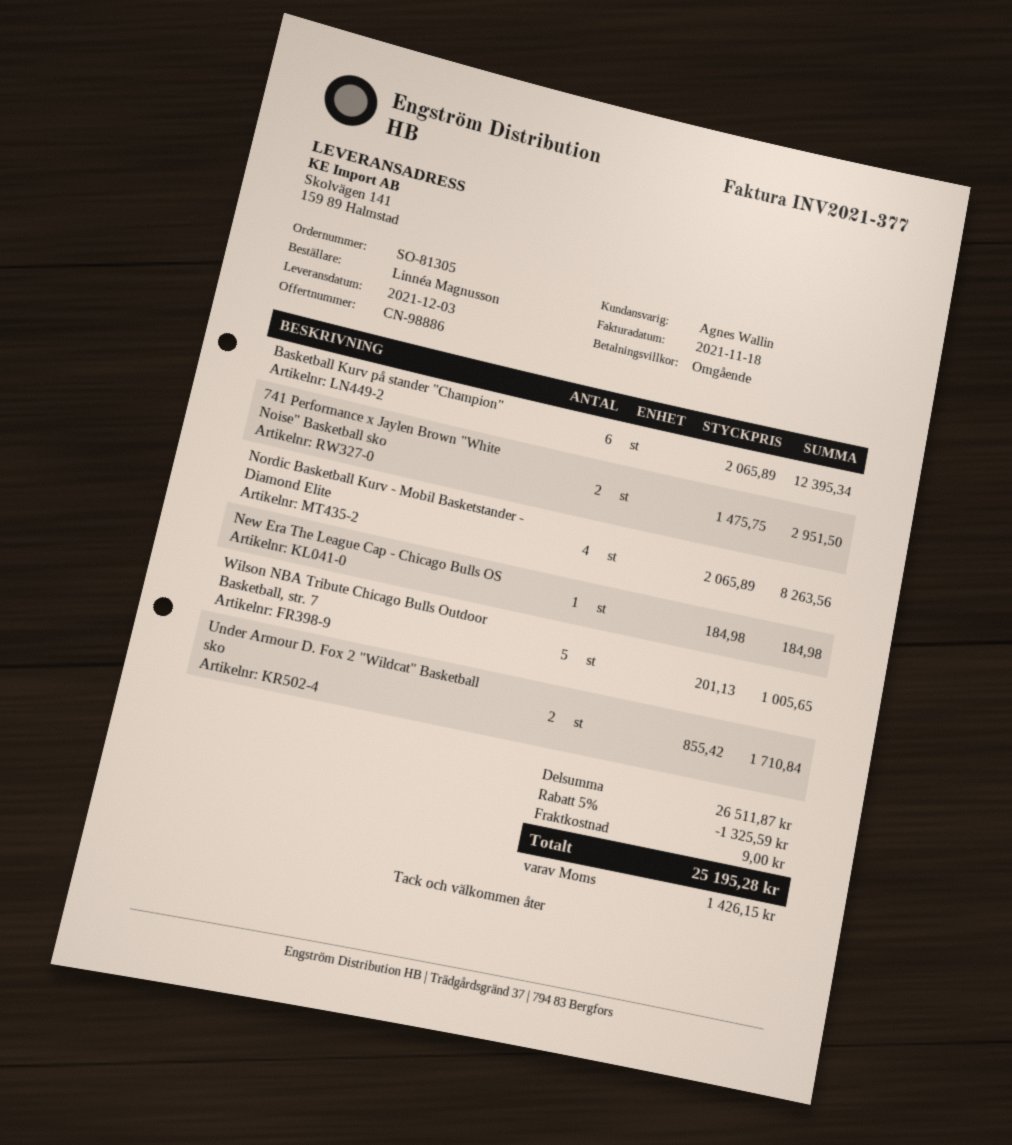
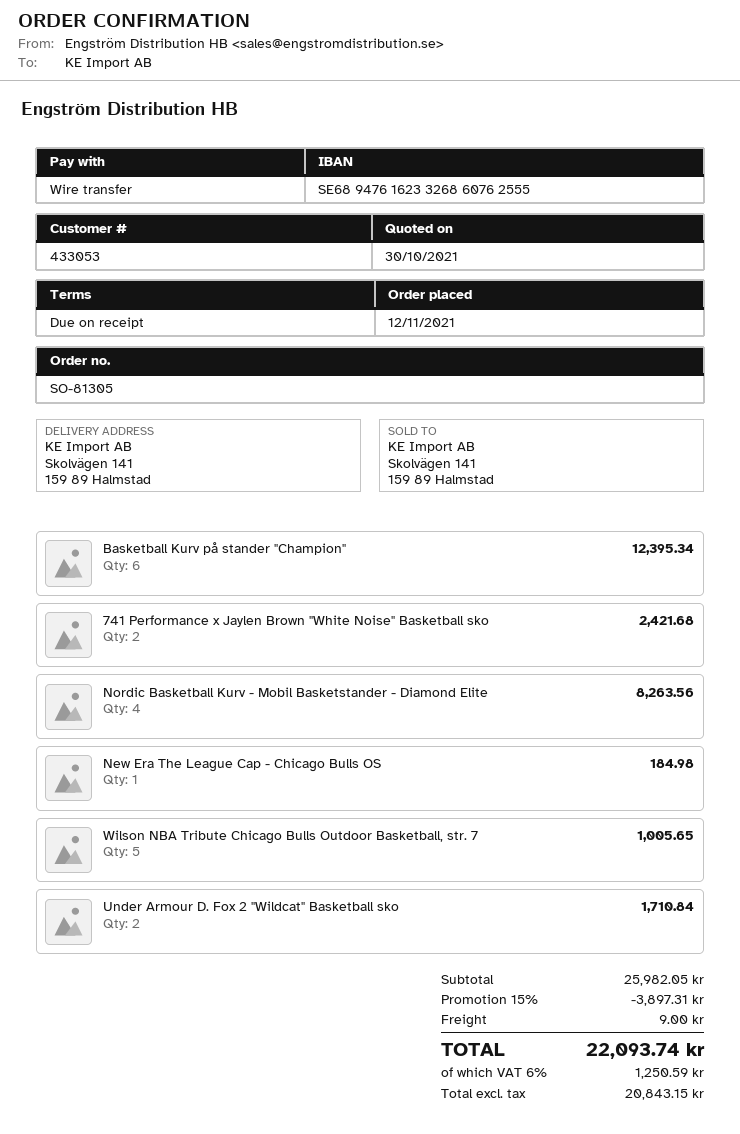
741 Performance x Jaylen Brown "White Noise" Basketball sko: 2 for 2951.50 -> 2 for 2421.68
subtotal: 26511.87 -> 25982.05
discount: 5% = 1325.59 -> 15% = 3897.31
tax: 1426.15 -> 1250.59
total: 25195.28 -> 22093.74

